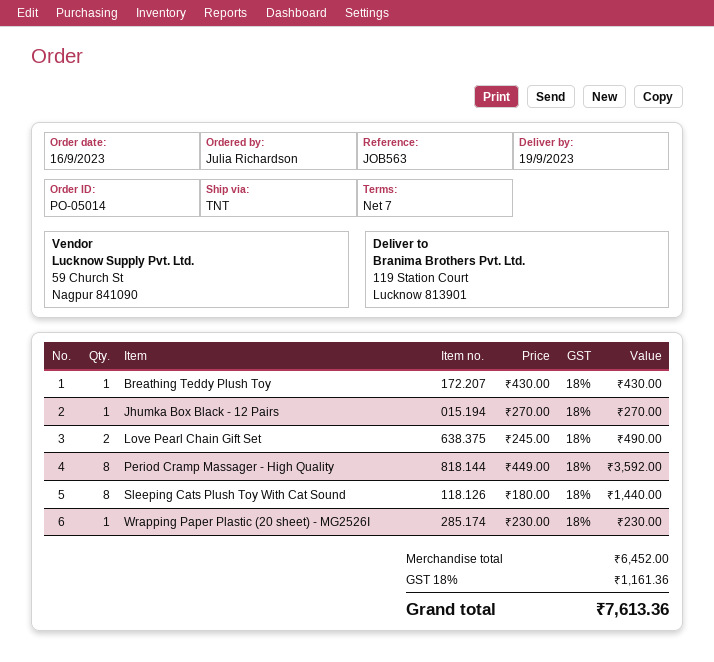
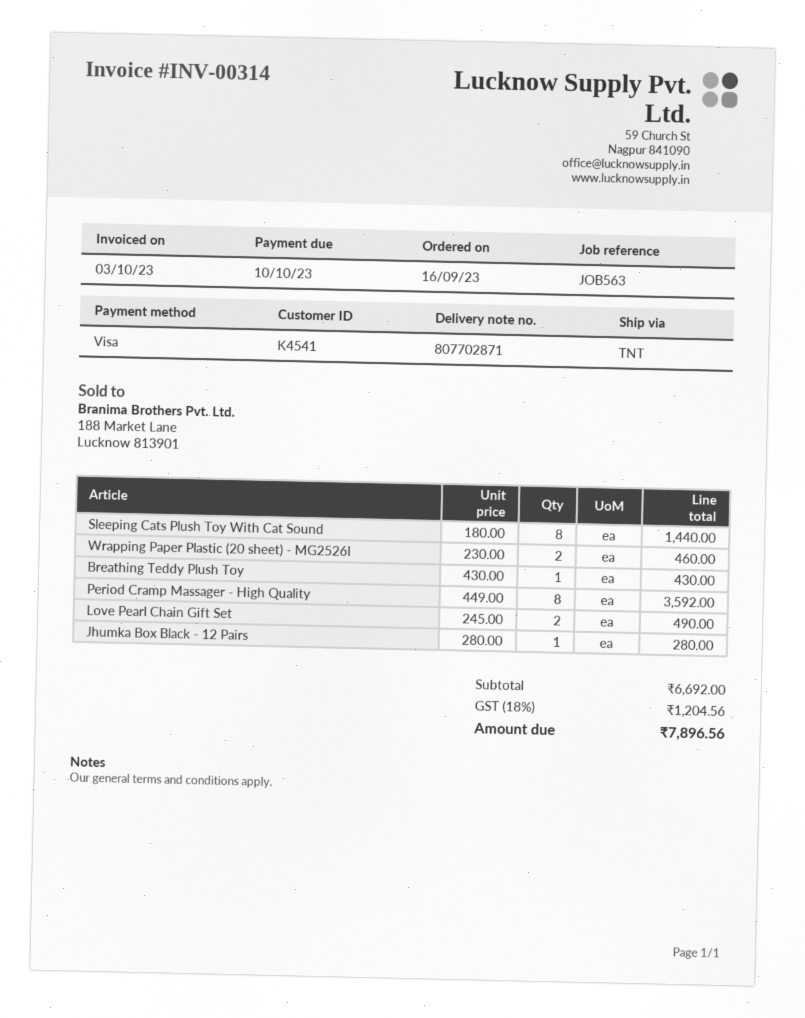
Jhumka Box Black - 12 Pairs: 1 x 270.00 = 270.00 -> 1 x 280.00 = 280.00
Wrapping Paper Plastic (20 sheet) - MG2526I: 1 x 230.00 = 230.00 -> 2 x 230.00 = 460.00
subtotal: 6452.00 -> 6692.00
tax: 18% = 1161.36 -> 18% = 1204.56
total: 7613.36 -> 7896.56

